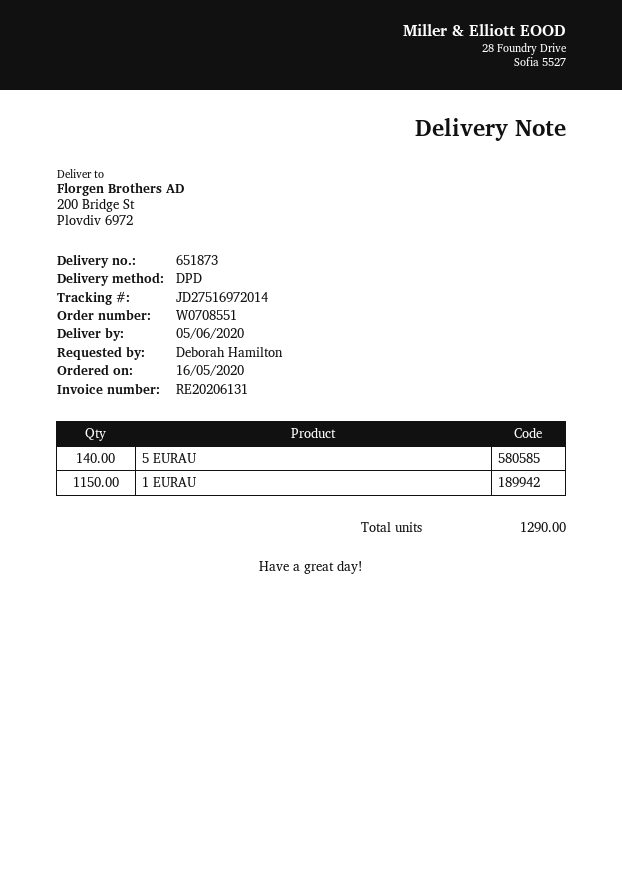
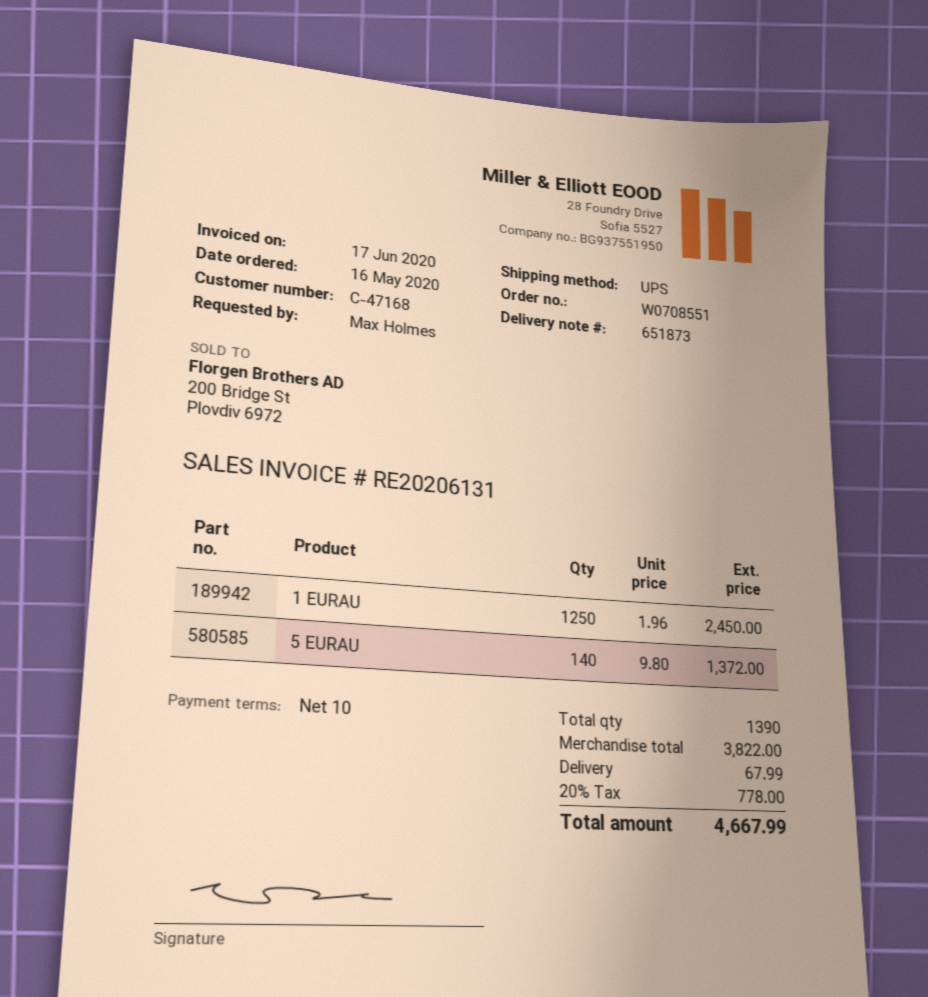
ordered by: Deborah Hamilton -> Max Holmes
shipping method: DPD -> UPS
1 EURAU: 1150 -> 1250
total quantity: 1290 -> 1390

